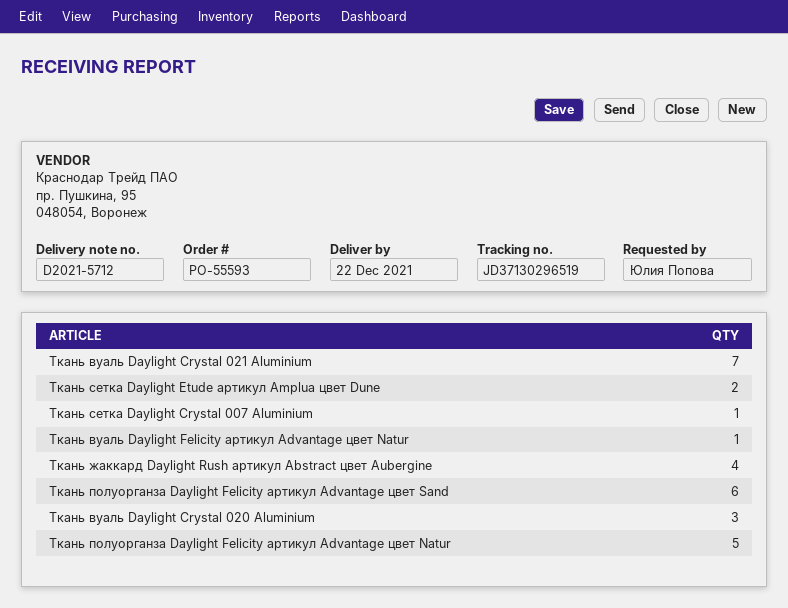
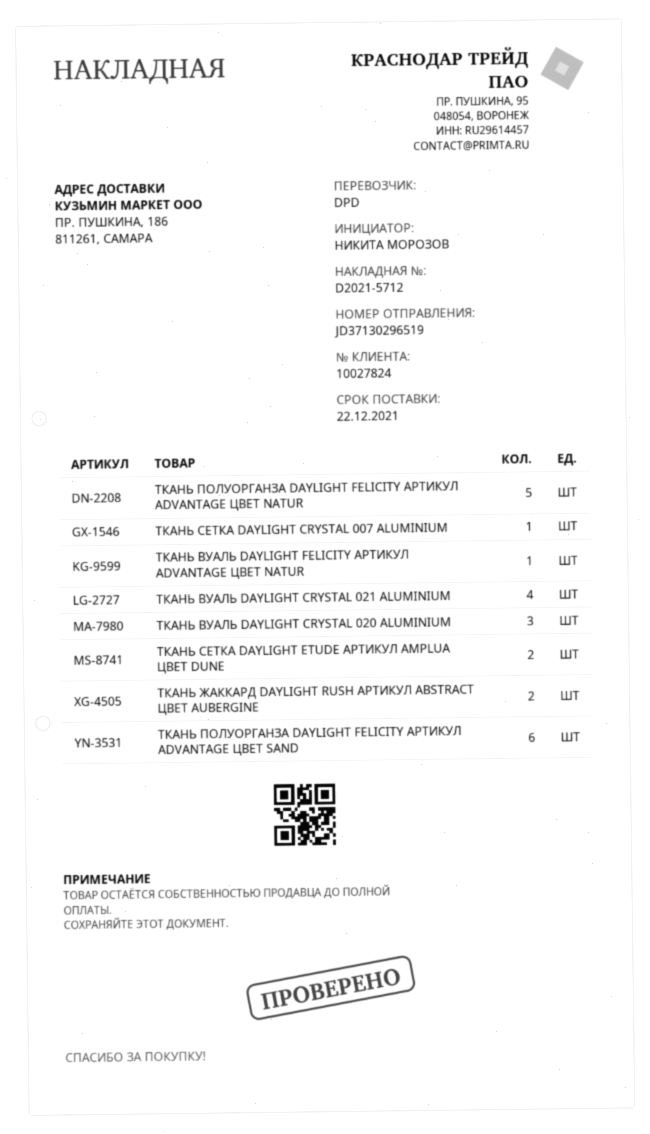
ordered by: Юлия Попова -> НИКИТА МОРОЗОВ
Ткань вуаль Daylight Crystal 021 Aluminium: 7 -> 4
Ткань жаккард Daylight Rush артикул Abstract цвет Aubergine: 4 -> 2

